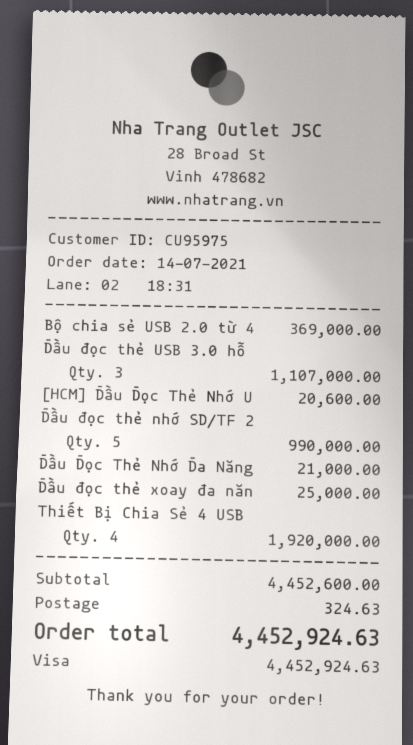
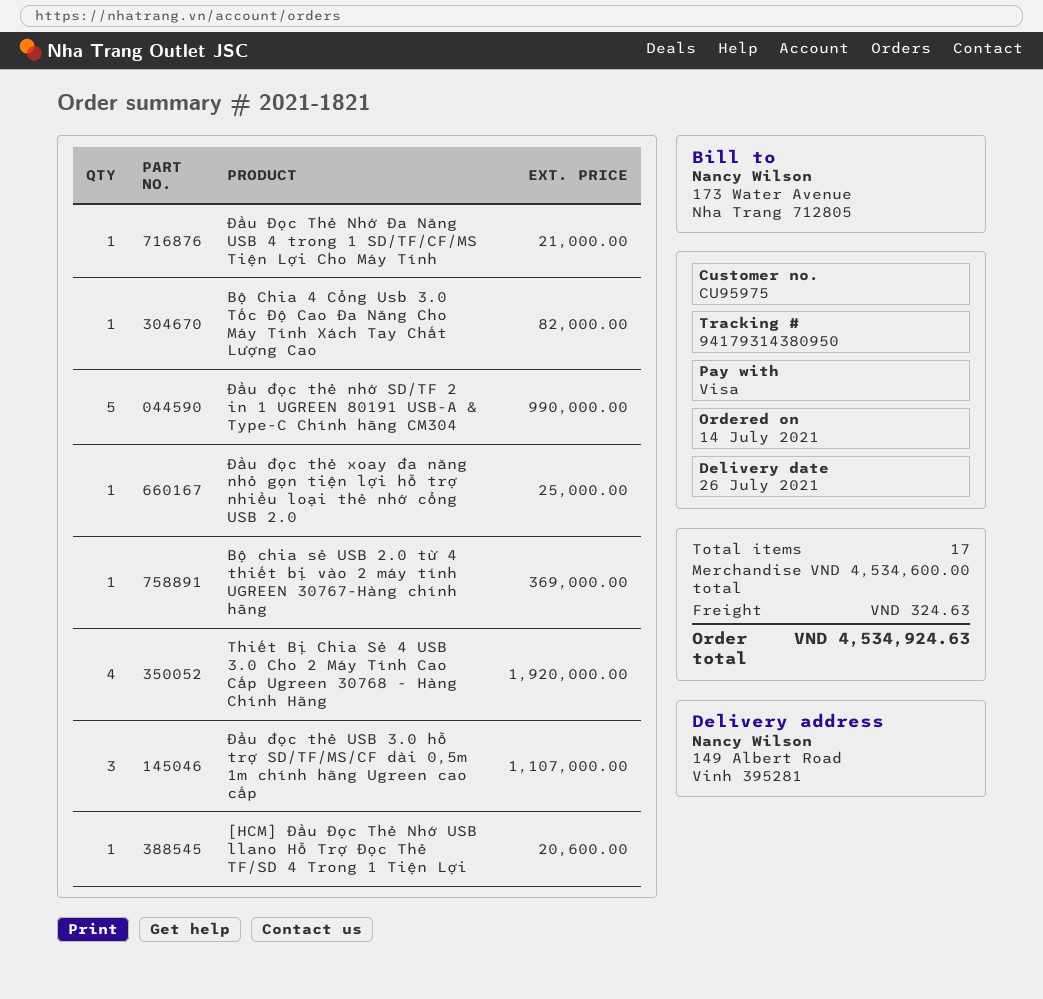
Bộ Chia 4 Cổng Usb 3.0 Tốc Độ Cao Đa Năng Cho Máy Tính Xách Tay Chất Lượng Cao: none -> 1 for 82000.00
subtotal: 4452600.00 -> 4534600.00
total: 4452924.63 -> 4534924.63

